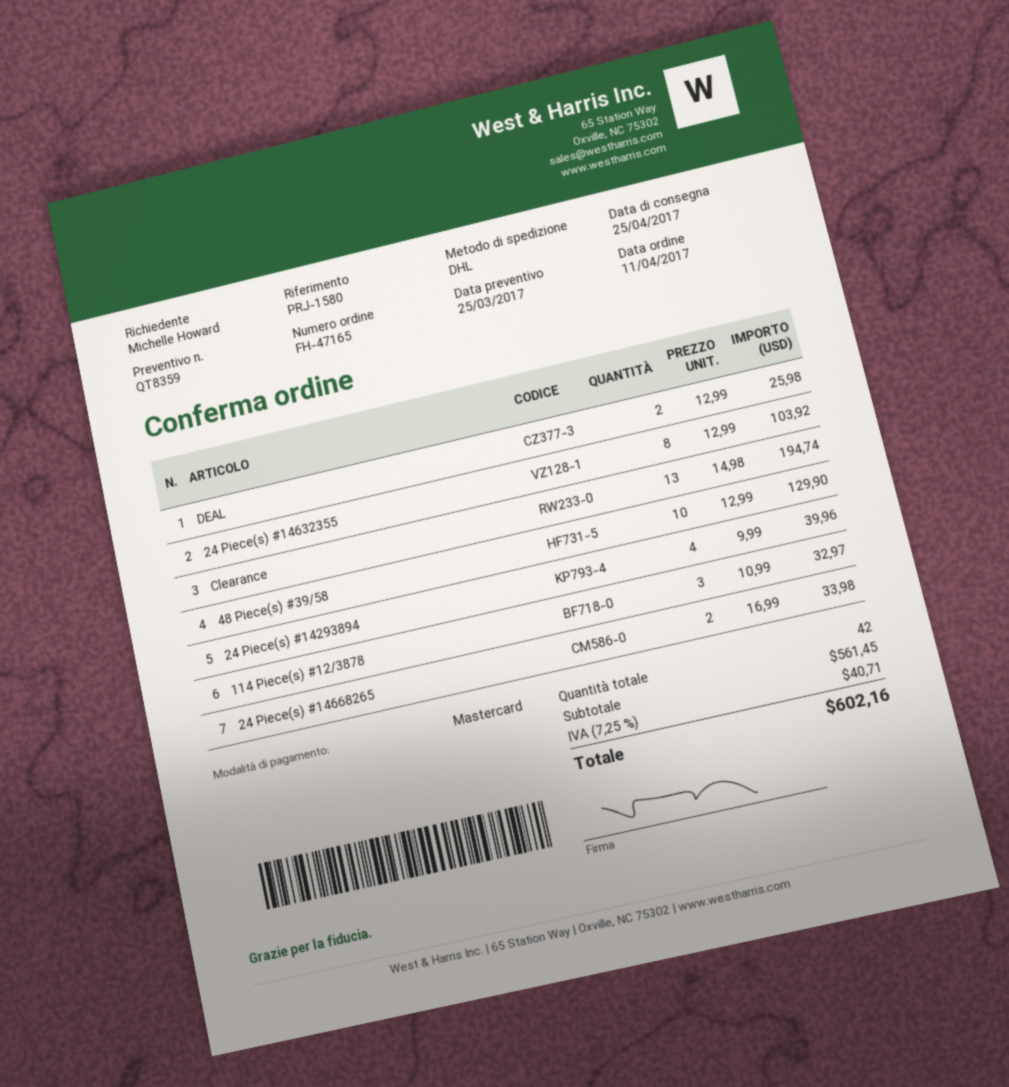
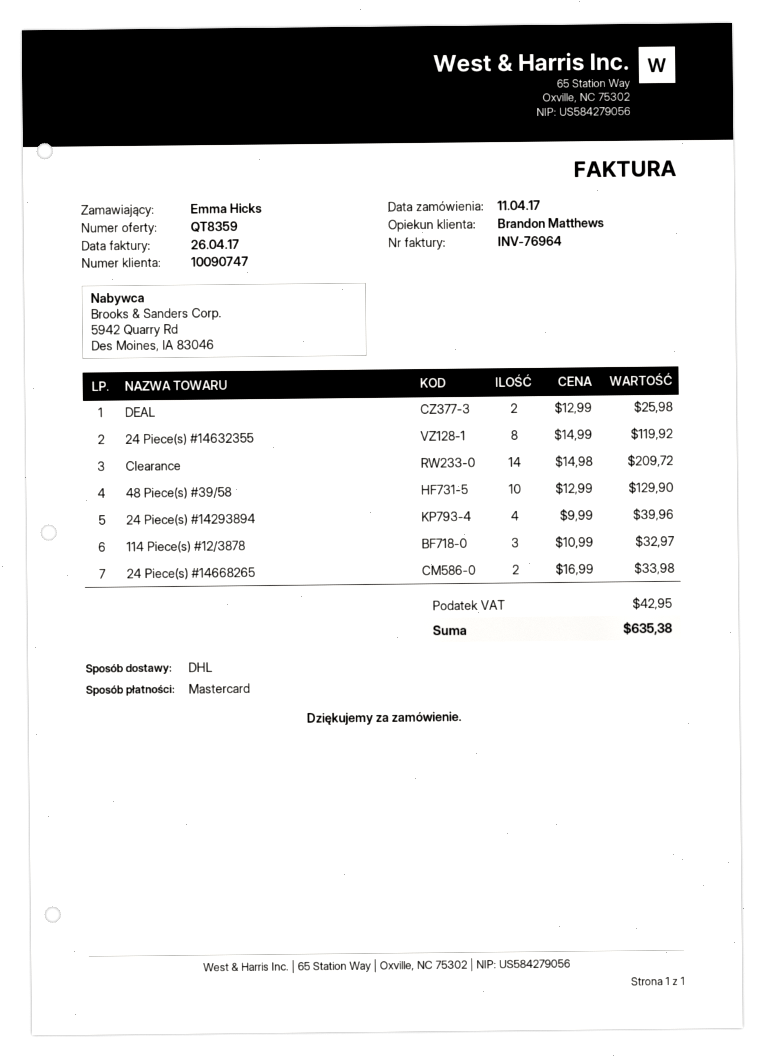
ordered by: Michelle Howard -> Emma Hicks
24 Piece(s) #14632355: 8 x 12.99 = 103.92 -> 8 x 14.99 = 119.92
Clearance: 13 x 14.98 = 194.74 -> 14 x 14.98 = 209.72
tax: 40.71 -> 42.95
total: 602.16 -> 635.38

